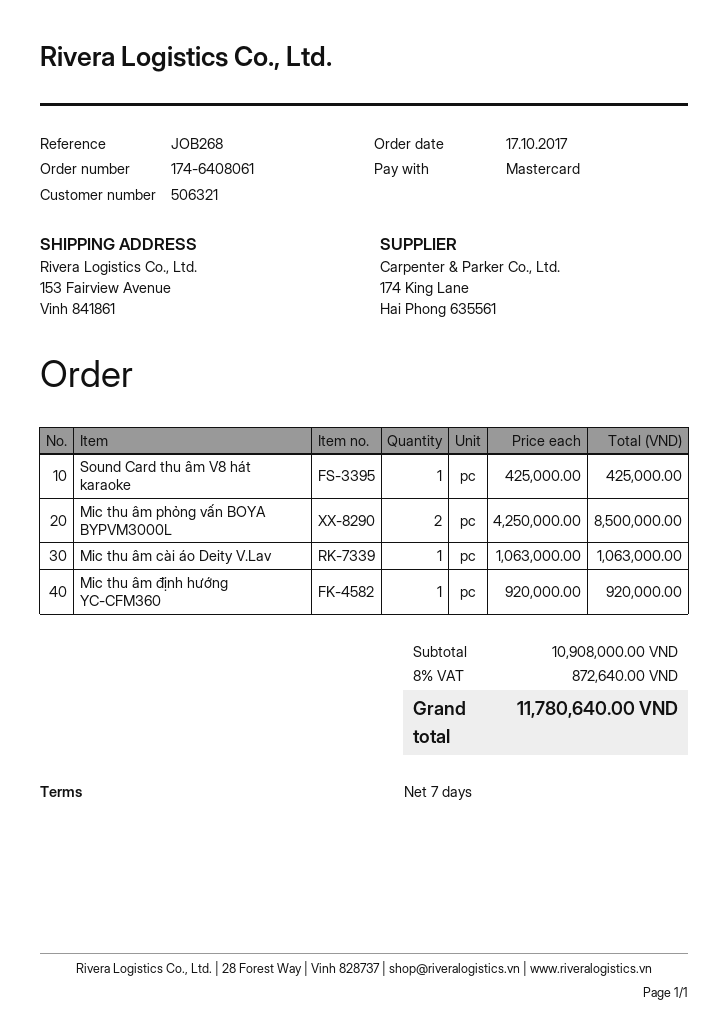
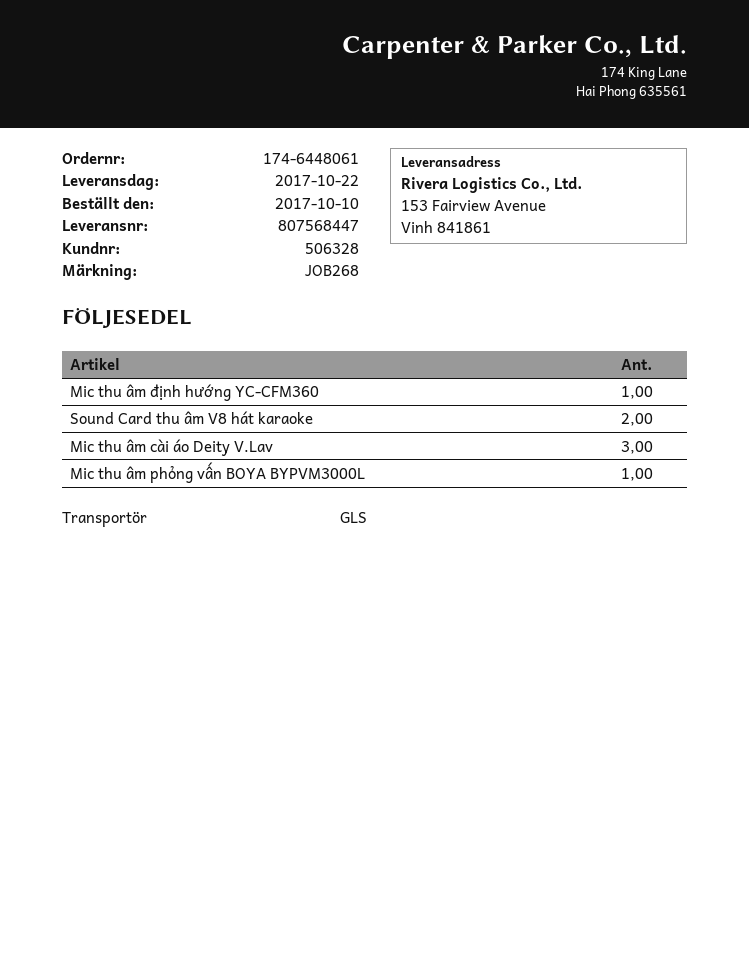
order number: 174-6408061 -> 174-6448061
order date: 2017-10-17 -> 2017-10-10
customer number: 506321 -> 506328
Sound Card thu âm V8 hát karaoke: 1 -> 2
Mic thu âm phỏng vấn BOYA BYPVM3000L: 2 -> 1
Mic thu âm cài áo Deity V.Lav: 1 -> 3

